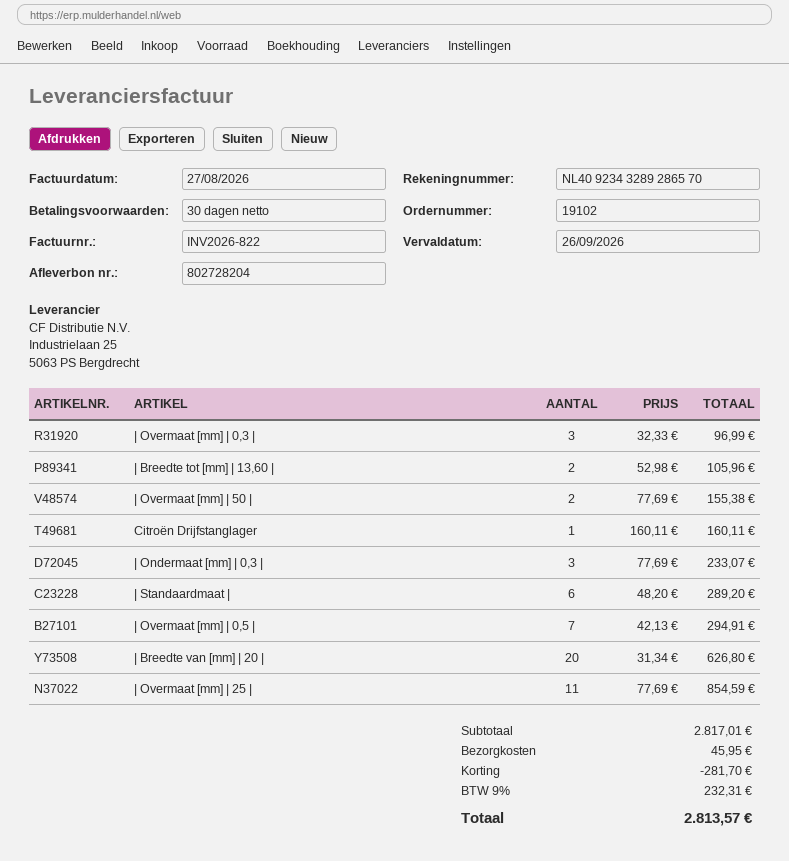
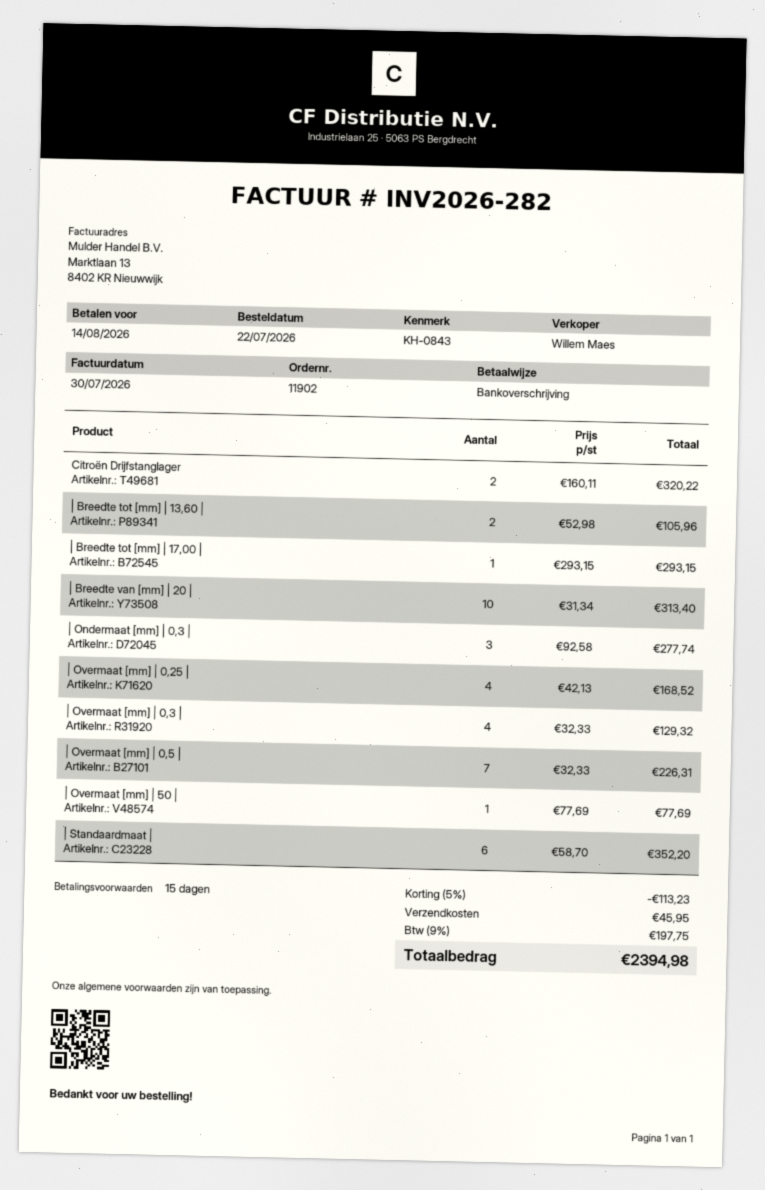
order number: 19102 -> 11902
invoice number: INV2026-822 -> INV2026-282
invoice date: 2026-08-27 -> 2026-07-30
payment terms: 30 days -> 15 days
due date: 2026-09-26 -> 2026-08-14
| Overmaat [mm] | 0,3 |: 3 x 32.33 = 96.99 -> 4 x 32.33 = 129.32
| Overmaat [mm] | 50 |: 2 x 77.69 = 155.38 -> 1 x 77.69 = 77.69
Citroën Drijfstanglager: 1 x 160.11 = 160.11 -> 2 x 160.11 = 320.22
| Ondermaat [mm] | 0,3 |: 3 x 77.69 = 233.07 -> 3 x 92.58 = 277.74
| Standaardmaat |: 6 x 48.20 = 289.20 -> 6 x 58.70 = 352.20
| Overmaat [mm] | 0,5 |: 7 x 42.13 = 294.91 -> 7 x 32.33 = 226.31
| Breedte van [mm] | 20 |: 20 x 31.34 = 626.80 -> 10 x 31.34 = 313.40
| Overmaat [mm] | 25 |: 11 x 77.69 = 854.59 -> none
| Breedte tot [mm] | 17,00 |: none -> 1 x 293.15 = 293.15
| Overmaat [mm] | 0,25 |: none -> 4 x 42.13 = 168.52
discount: 281.70 -> 113.23
tax: 9% = 232.31 -> 9% = 197.75
total: 2813.57 -> 2394.98

